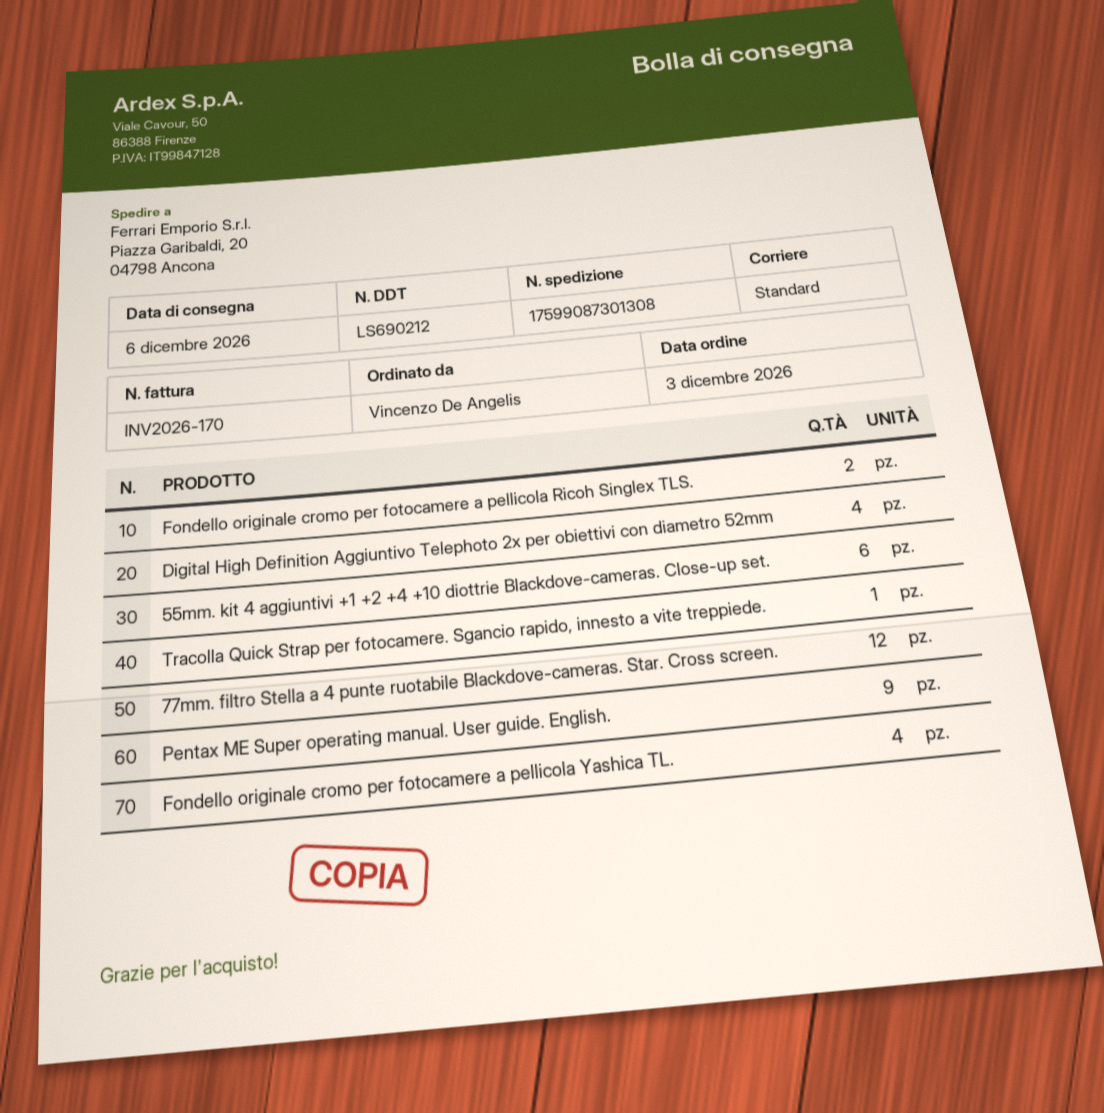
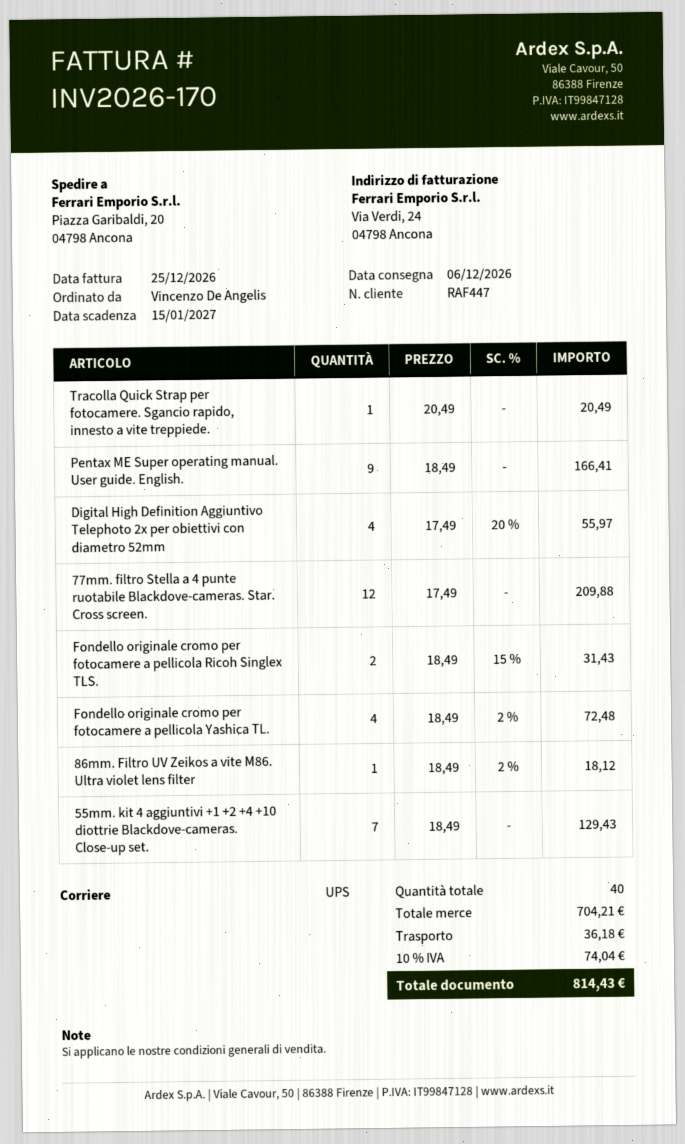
shipping method: standard -> UPS
55mm. kit 4 aggiuntivi +1 +2 +4 +10 diottrie Blackdove-cameras. Close-up set.: 6 -> 7
86mm. Filtro UV Zeikos a vite M86. Ultra violet lens filter: none -> 1

